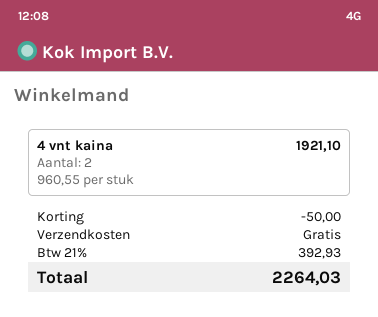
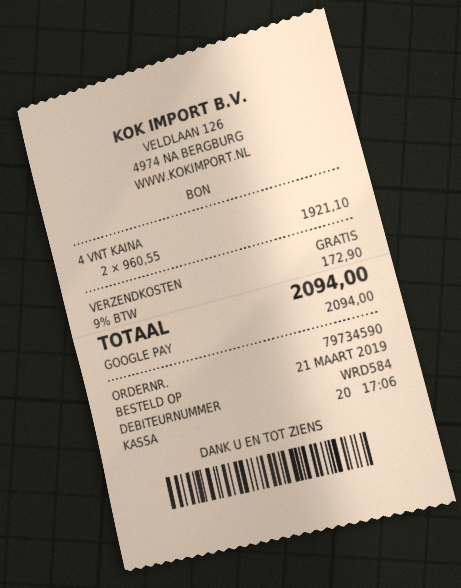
discount: 50.00 -> none
tax: 21% = 392.93 -> 9% = 172.90
total: 2264.03 -> 2094.00

